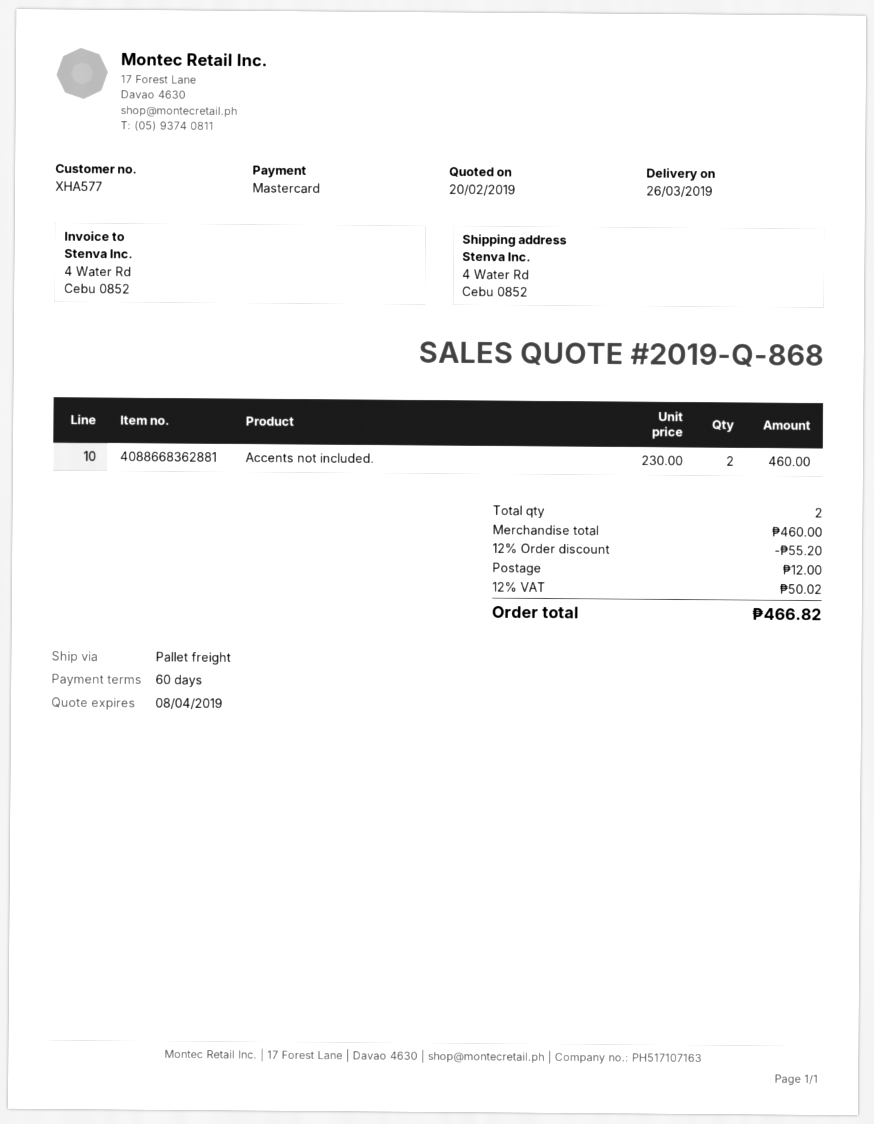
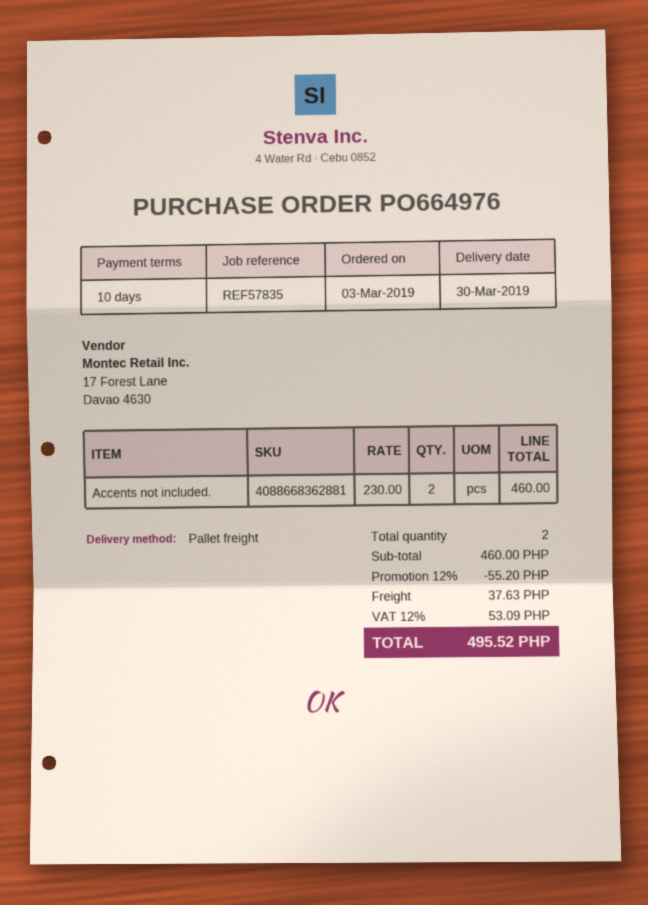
delivery date: 2019-03-26 -> 2019-03-30
payment terms: 60 days -> 10 days
shipping: 12.00 -> 37.63
tax: 12% = 50.02 -> 12% = 53.09
total: 466.82 -> 495.52

